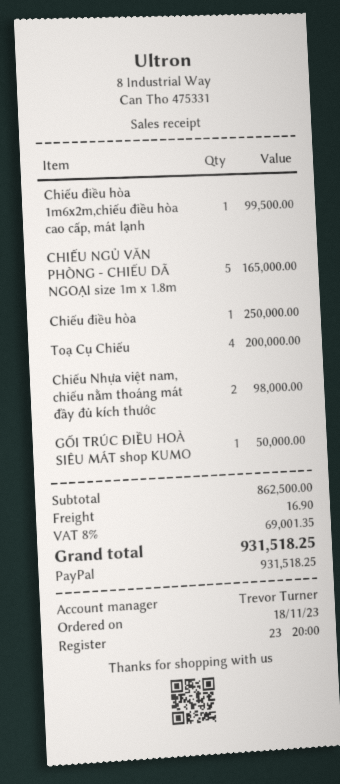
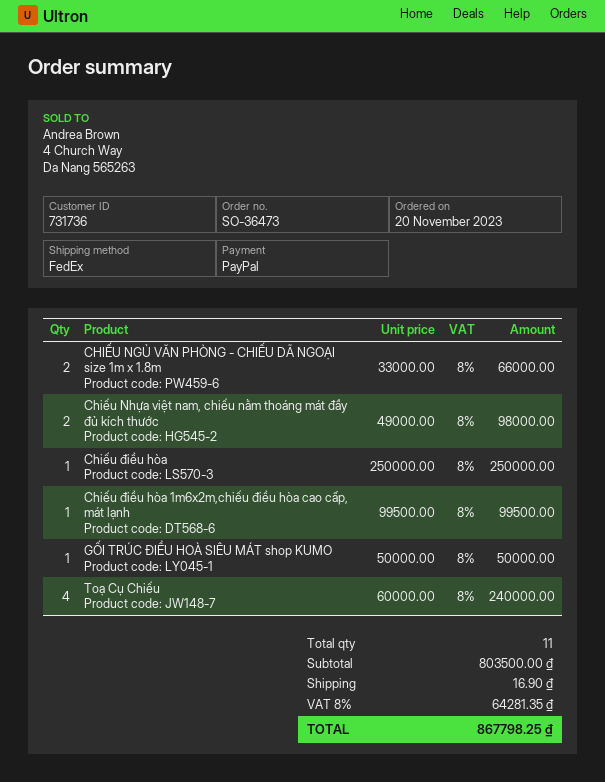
order date: 2023-11-18 -> 2023-11-20
CHIẾU NGỦ VĂN PHÒNG - CHIẾU DÃ NGOẠI size 1m x 1.8m: 5 for 165000.00 -> 2 for 66000.00
Toạ Cụ Chiếu: 4 for 200000.00 -> 4 for 240000.00
subtotal: 862500.00 -> 803500.00
tax: 8% = 69001.35 -> 8% = 64281.35
total: 931518.25 -> 867798.25

